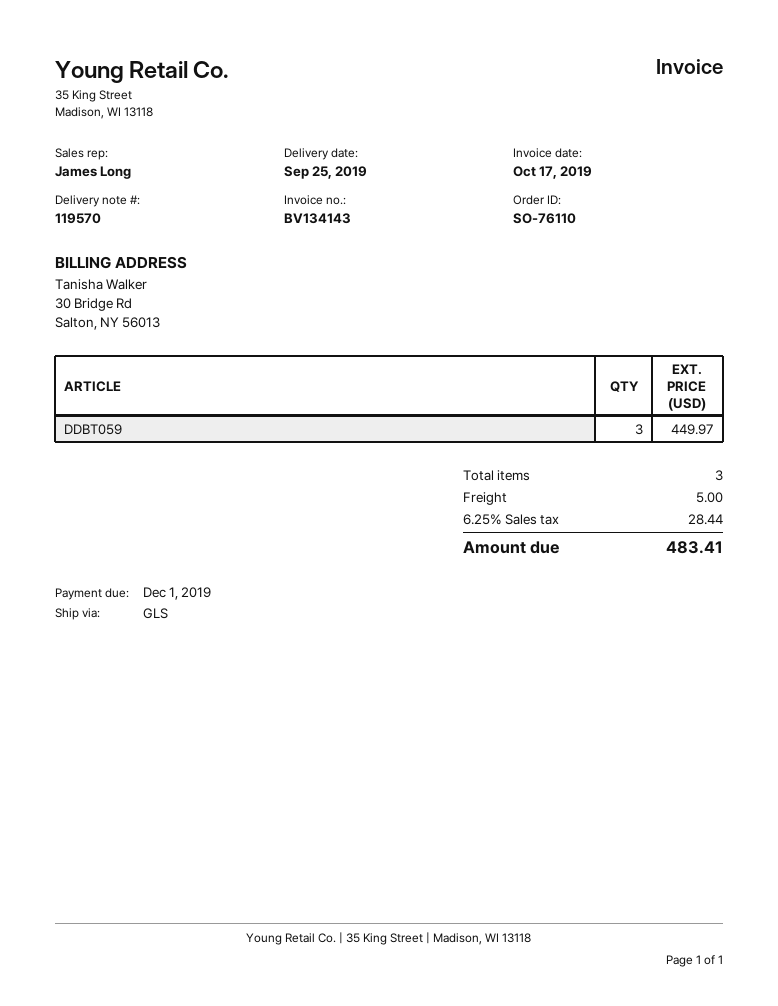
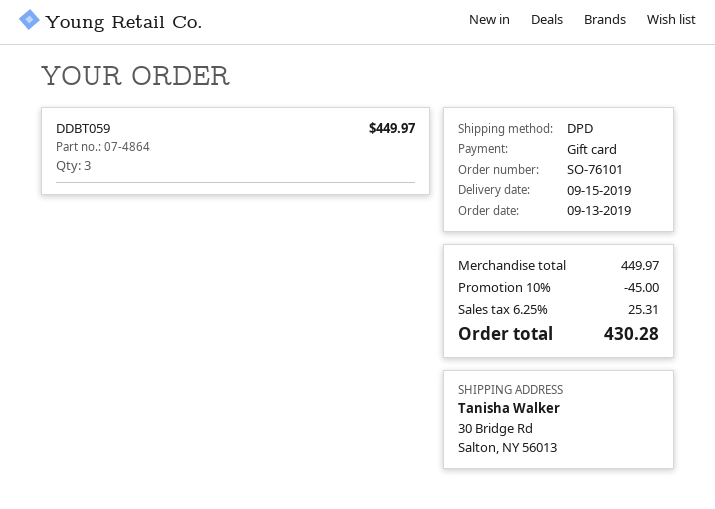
order number: SO-76110 -> SO-76101
delivery date: 2019-09-25 -> 2019-09-15
shipping method: GLS -> DPD
discount: none -> 10% = 45.00
shipping: 5.00 -> none
tax: 6.25% = 28.44 -> 6.25% = 25.31
total: 483.41 -> 430.28

